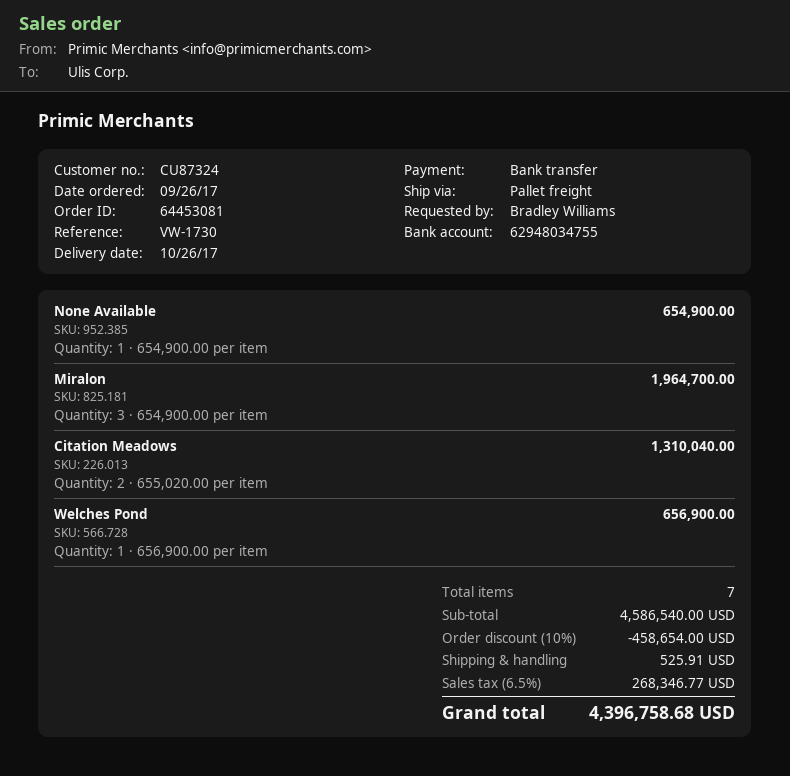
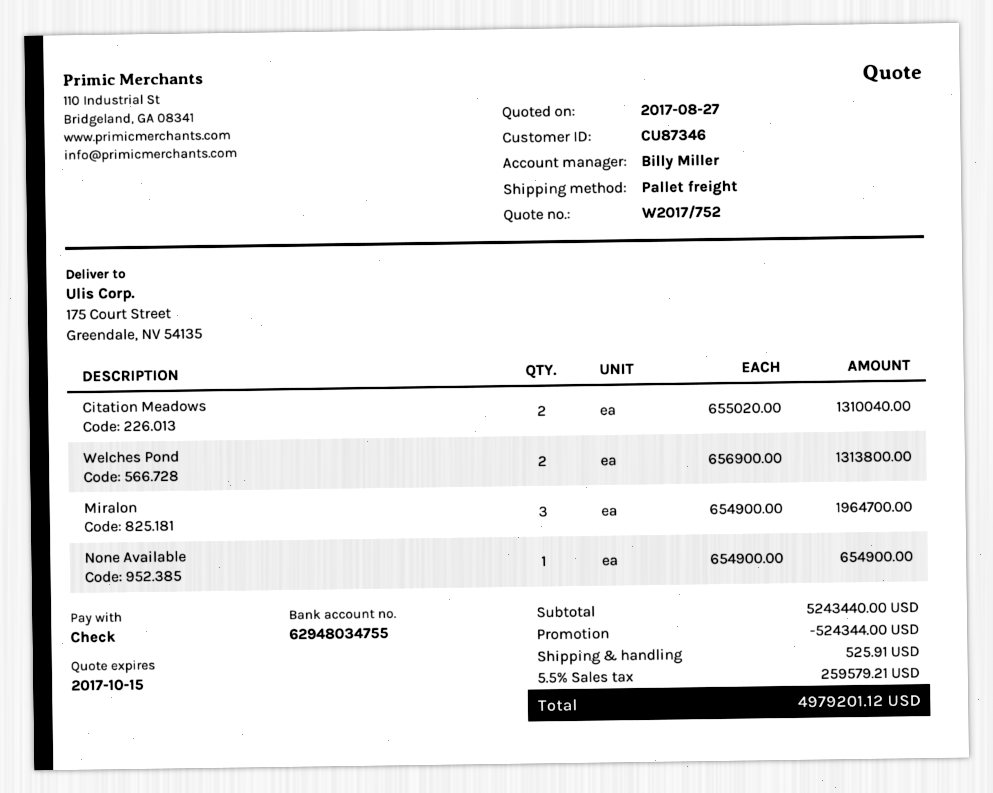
customer number: CU87324 -> CU87346
payment method: bank transfer -> cheque
Welches Pond: 1 x 656900.00 = 656900.00 -> 2 x 656900.00 = 1313800.00
subtotal: 4586540.00 -> 5243440.00
discount: 458654.00 -> 524344.00
tax: 6.5% = 268346.77 -> 5.5% = 259579.21
total: 4396758.68 -> 4979201.12

